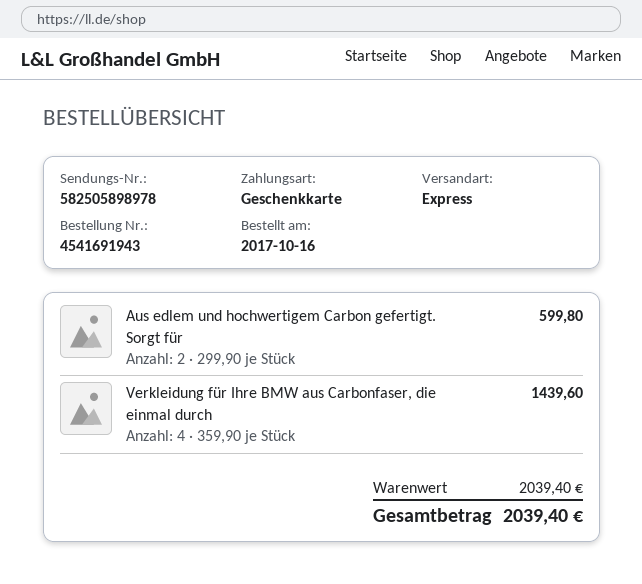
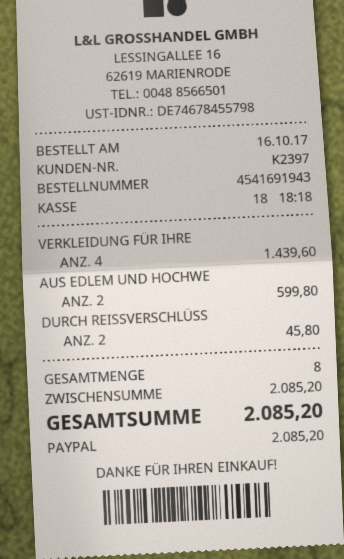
payment method: gift card -> PayPal
DURCH REISSVERSCHLÜSS: none -> 2 for 45.80
subtotal: 2039.40 -> 2085.20
total: 2039.40 -> 2085.20

